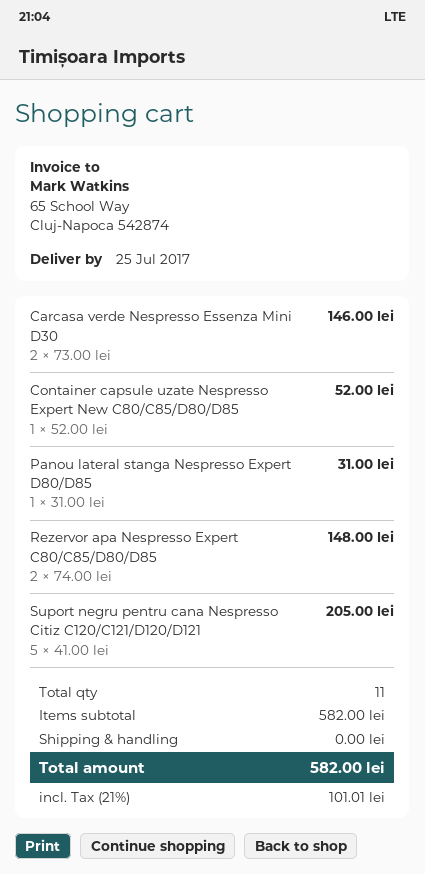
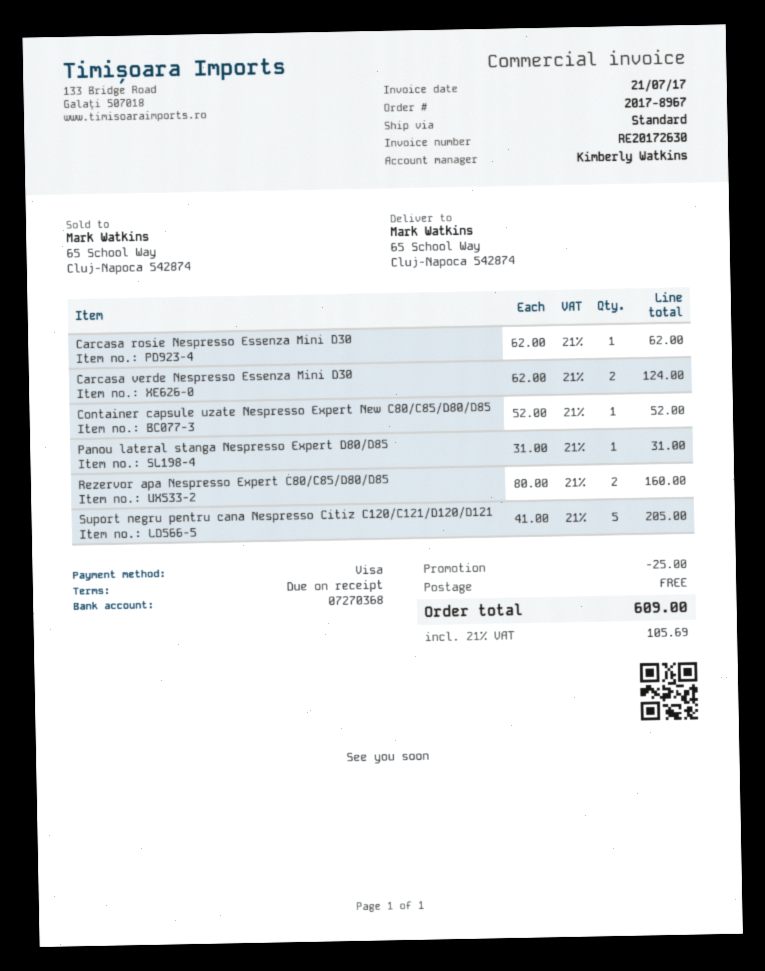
Carcasa verde Nespresso Essenza Mini D30: 2 x 73.00 = 146.00 -> 2 x 62.00 = 124.00
Rezervor apa Nespresso Expert C80/C85/D80/D85: 2 x 74.00 = 148.00 -> 2 x 80.00 = 160.00
Carcasa rosie Nespresso Essenza Mini D30: none -> 1 x 62.00 = 62.00
discount: none -> 25.00
tax: 21% = 101.01 -> 21% = 105.69
total: 582.00 -> 609.00

